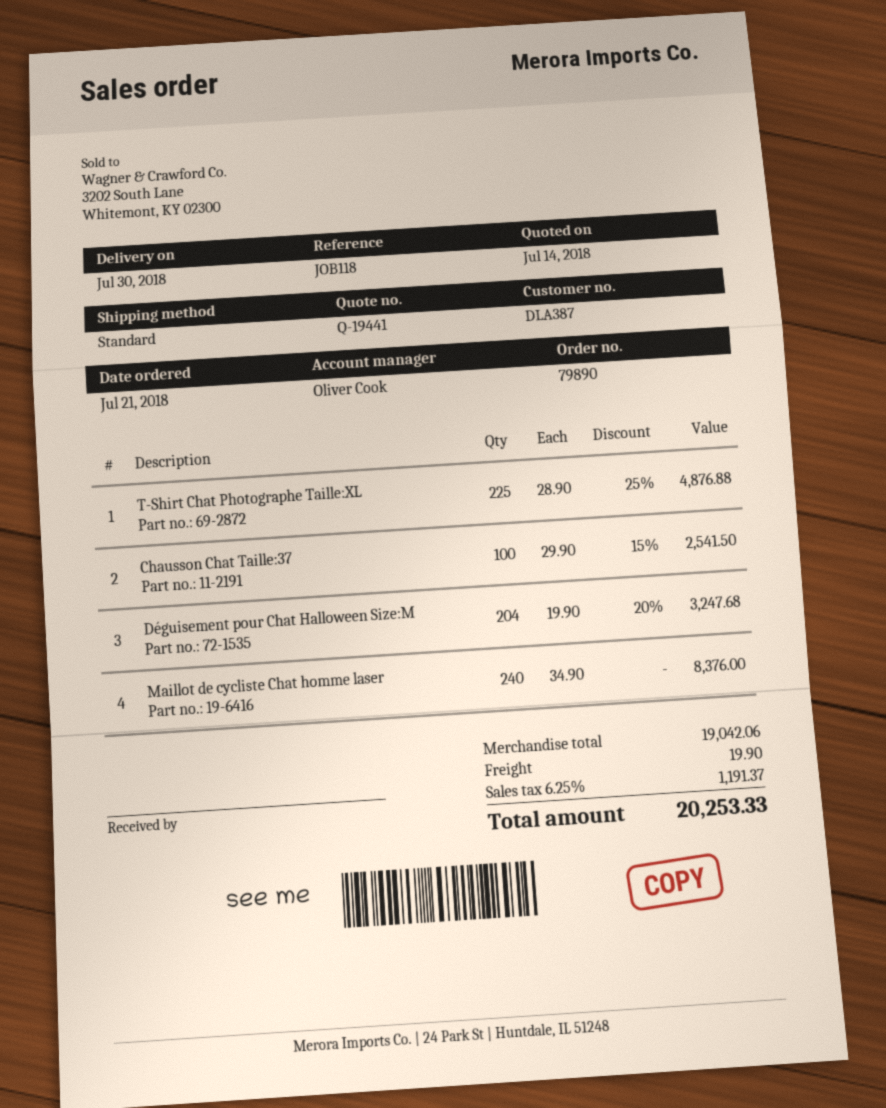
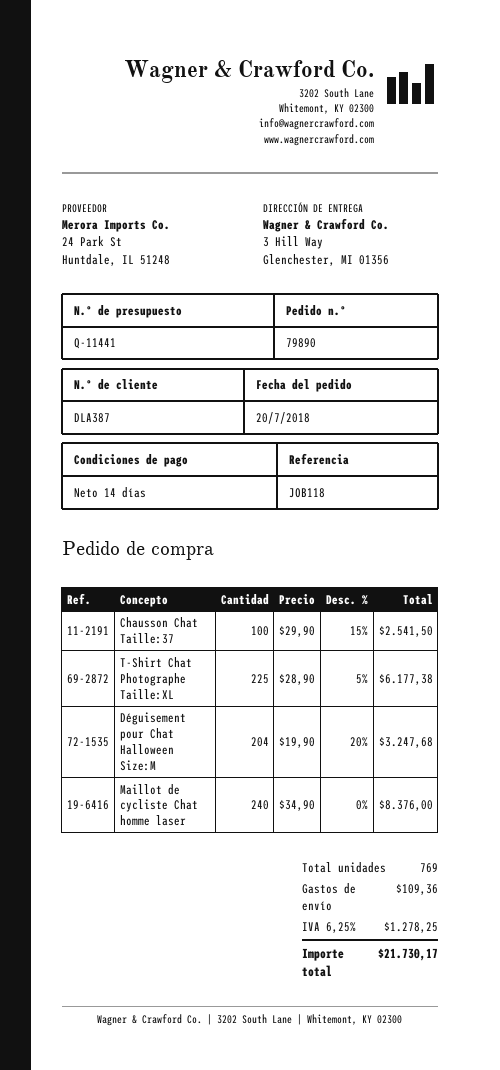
quote number: Q-19441 -> Q-11441
order date: 2018-07-21 -> 2018-07-20
T-Shirt Chat Photographe Taille:XL: 225 x 28.90 - 25% = 4876.88 -> 225 x 28.90 - 5% = 6177.38
shipping: 19.90 -> 109.36
tax: 6.25% = 1191.37 -> 6.25% = 1278.25
total: 20253.33 -> 21730.17

